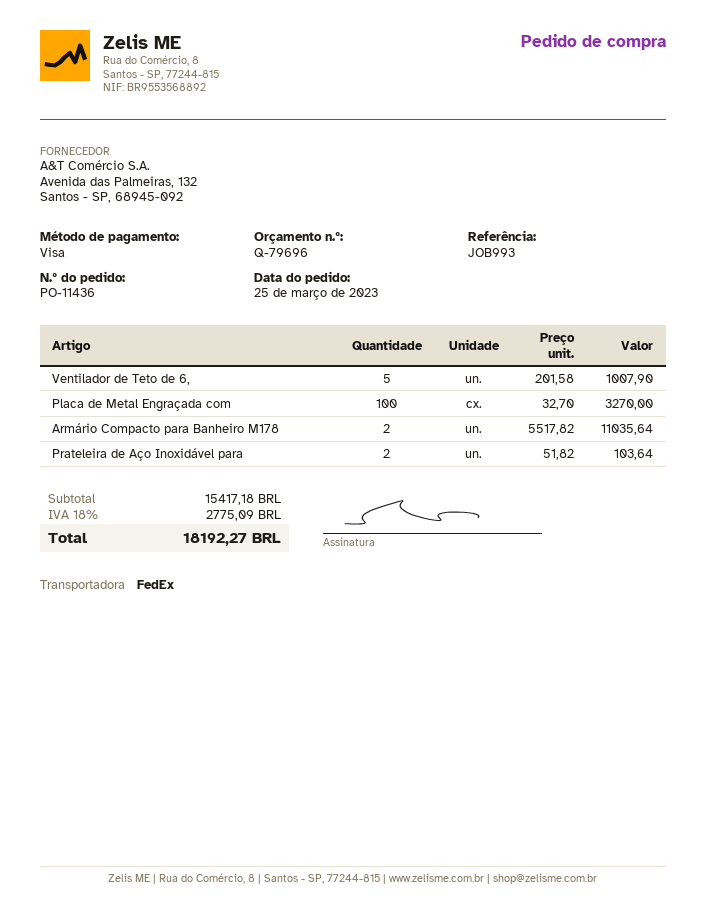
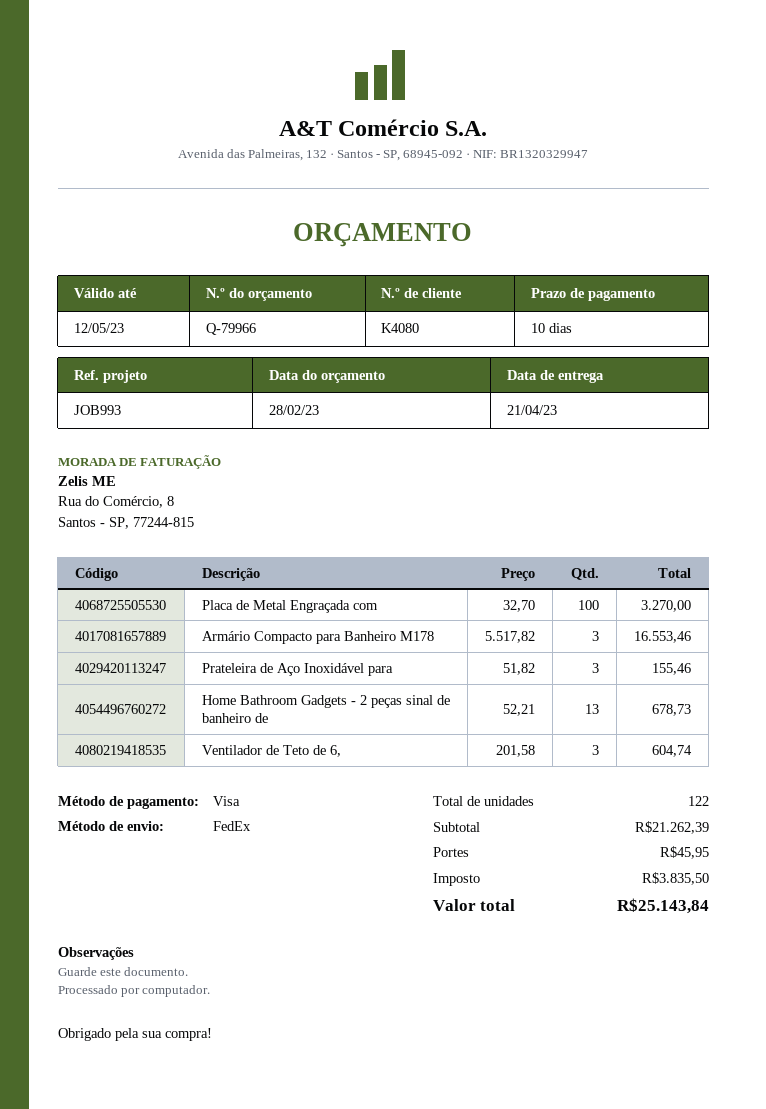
quote number: Q-79696 -> Q-79966
Ventilador de Teto de 6,: 5 x 201.58 = 1007.90 -> 3 x 201.58 = 604.74
Armário Compacto para Banheiro M178: 2 x 5517.82 = 11035.64 -> 3 x 5517.82 = 16553.46
Prateleira de Aço Inoxidável para: 2 x 51.82 = 103.64 -> 3 x 51.82 = 155.46
Home Bathroom Gadgets - 2 peças sinal de banheiro de: none -> 13 x 52.21 = 678.73
subtotal: 15417.18 -> 21262.39
shipping: none -> 45.95
tax: 2775.09 -> 3835.50
total: 18192.27 -> 25143.84

